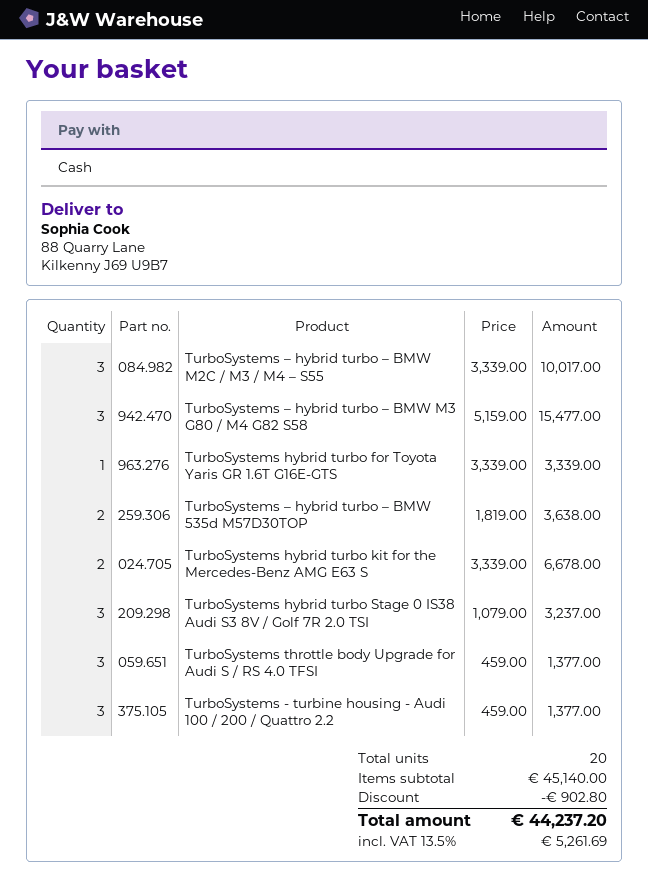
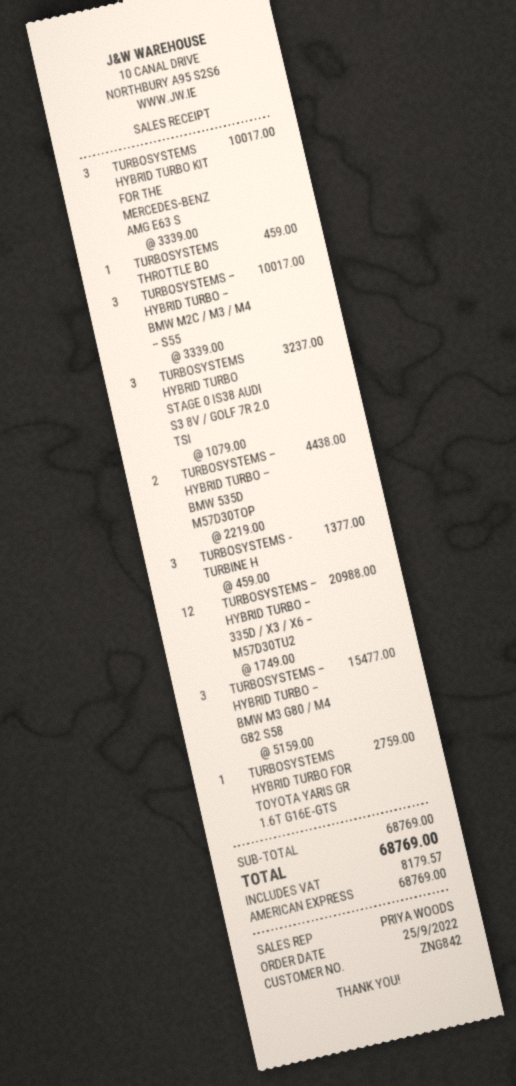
payment method: cash -> American Express
TurboSystems hybrid turbo for Toyota Yaris GR 1.6T G16E-GTS: 1 x 3339.00 = 3339.00 -> 1 x 2759.00 = 2759.00
TurboSystems – hybrid turbo – BMW 535d M57D30TOP: 2 x 1819.00 = 3638.00 -> 2 x 2219.00 = 4438.00
TurboSystems hybrid turbo kit for the Mercedes-Benz AMG E63 S: 2 x 3339.00 = 6678.00 -> 3 x 3339.00 = 10017.00
TurboSystems throttle body Upgrade for Audi S / RS 4.0 TFSI: 3 x 459.00 = 1377.00 -> 1 x 459.00 = 459.00
TURBOSYSTEMS – HYBRID TURBO – 335D / X3 / X6 – M57D30TU2: none -> 12 x 1749.00 = 20988.00
subtotal: 45140.00 -> 68769.00
discount: 902.80 -> none
tax: 5261.69 -> 8179.57
total: 44237.20 -> 68769.00

